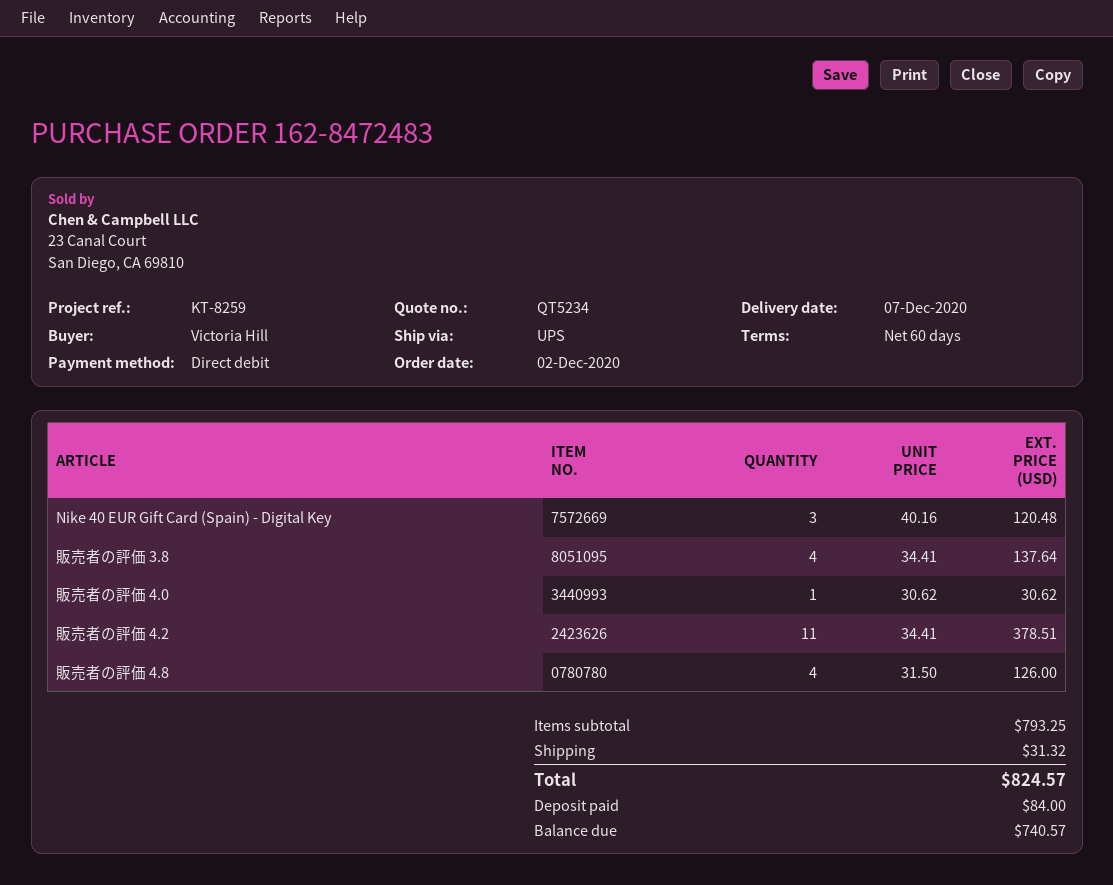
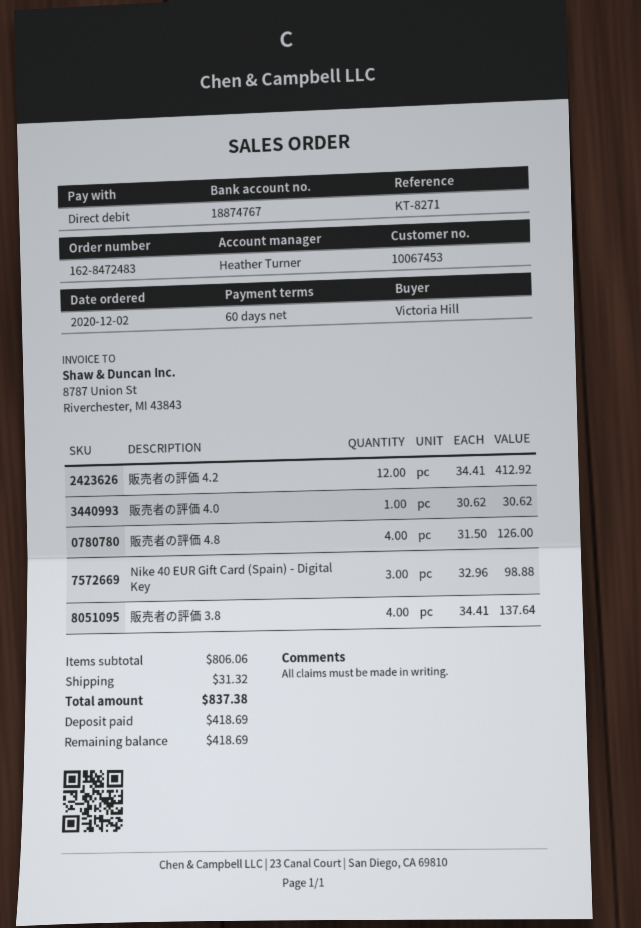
reference: KT-8259 -> KT-8271
Nike 40 EUR Gift Card (Spain) - Digital Key: 3 x 40.16 = 120.48 -> 3 x 32.96 = 98.88
販売者の評価 4.2: 11 x 34.41 = 378.51 -> 12 x 34.41 = 412.92
subtotal: 793.25 -> 806.06
total: 824.57 -> 837.38
deposit: 84.00 -> 418.69
balance: 740.57 -> 418.69

